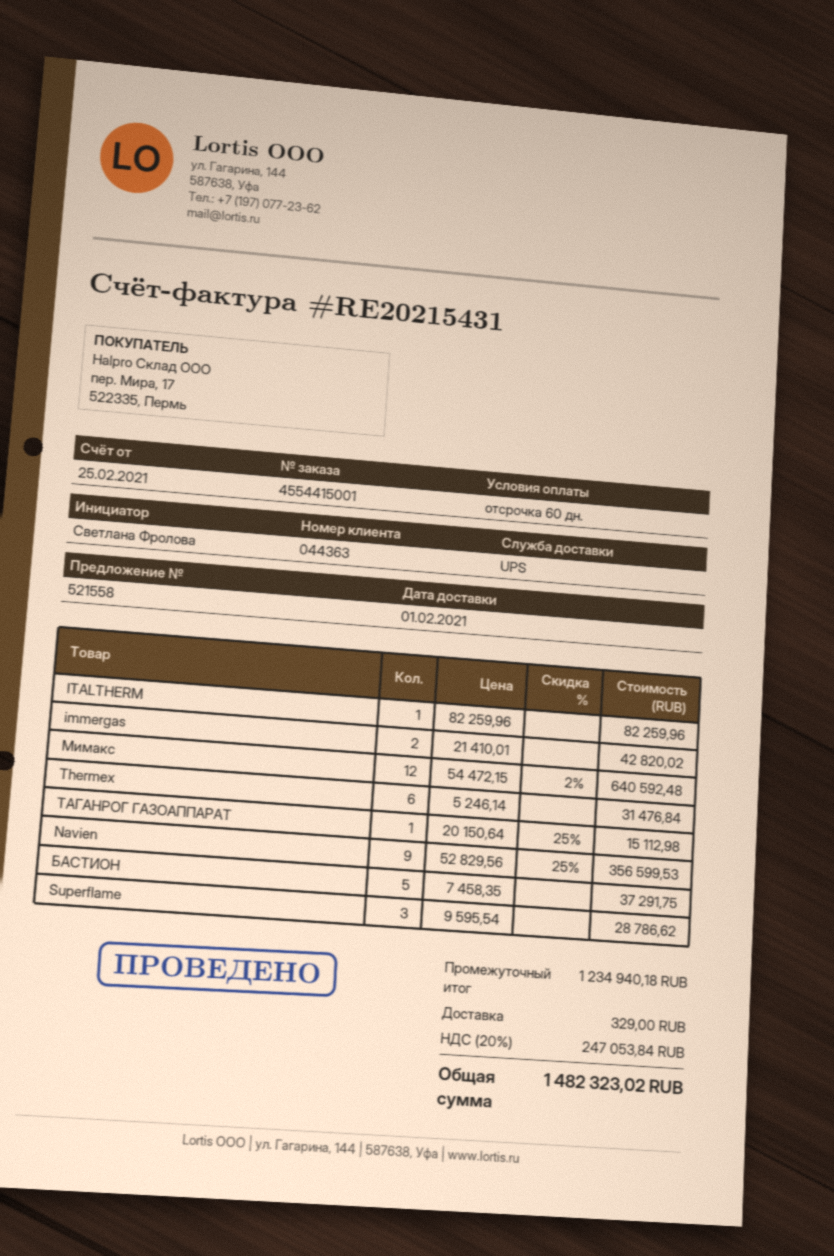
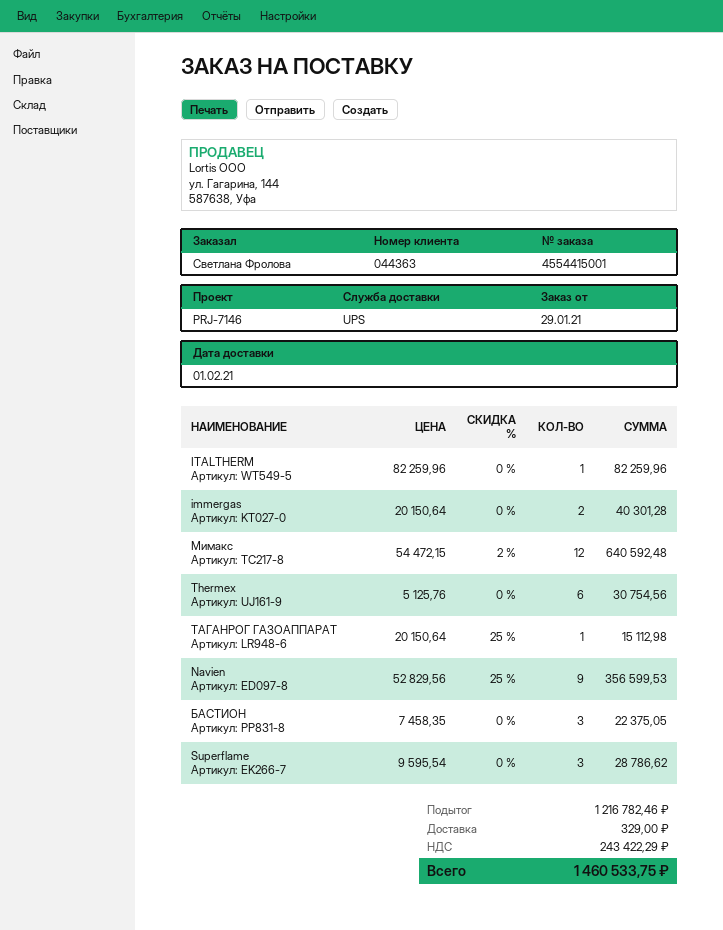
immergas: 2 x 21410.01 = 42820.02 -> 2 x 20150.64 = 40301.28
Thermex: 6 x 5246.14 = 31476.84 -> 6 x 5125.76 = 30754.56
БАСТИОН: 5 x 7458.35 = 37291.75 -> 3 x 7458.35 = 22375.05
subtotal: 1234940.18 -> 1216782.46
tax: 247053.84 -> 243422.29
total: 1482323.02 -> 1460533.75

